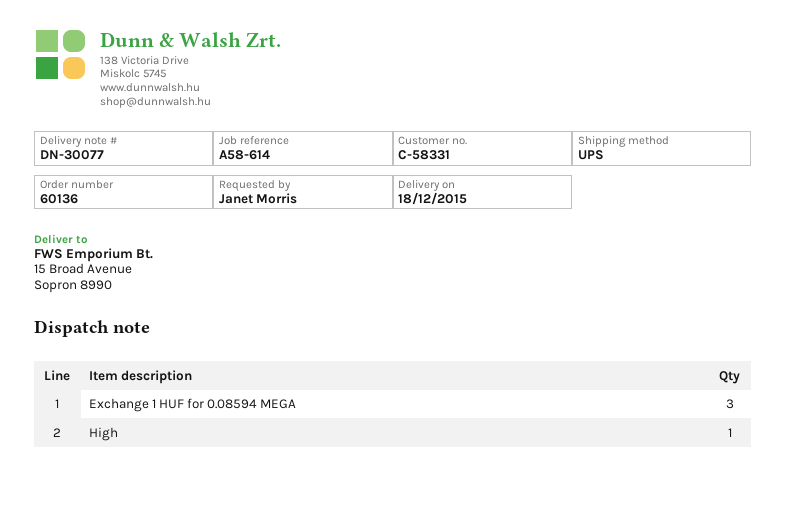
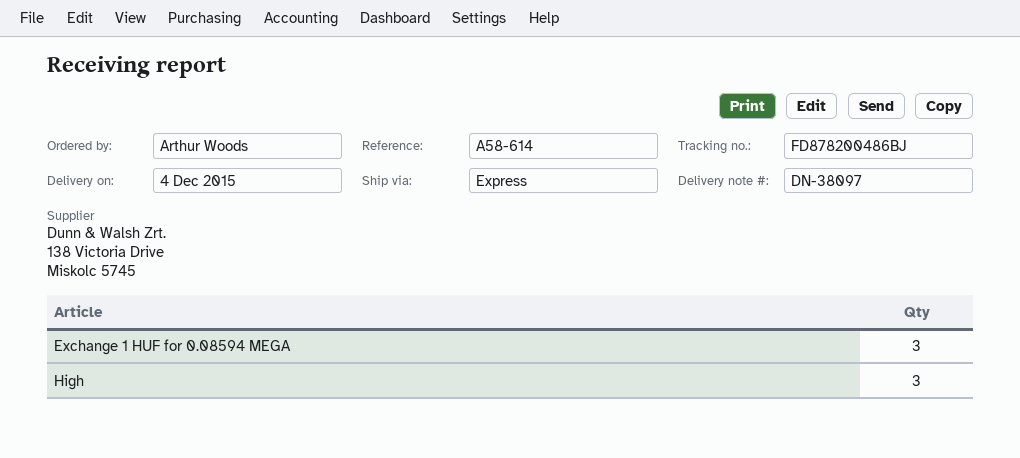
delivery note number: DN-30077 -> DN-38097
delivery date: 2015-12-18 -> 2015-12-04
ordered by: Janet Morris -> Arthur Woods
shipping method: UPS -> express
High: 1 -> 3

